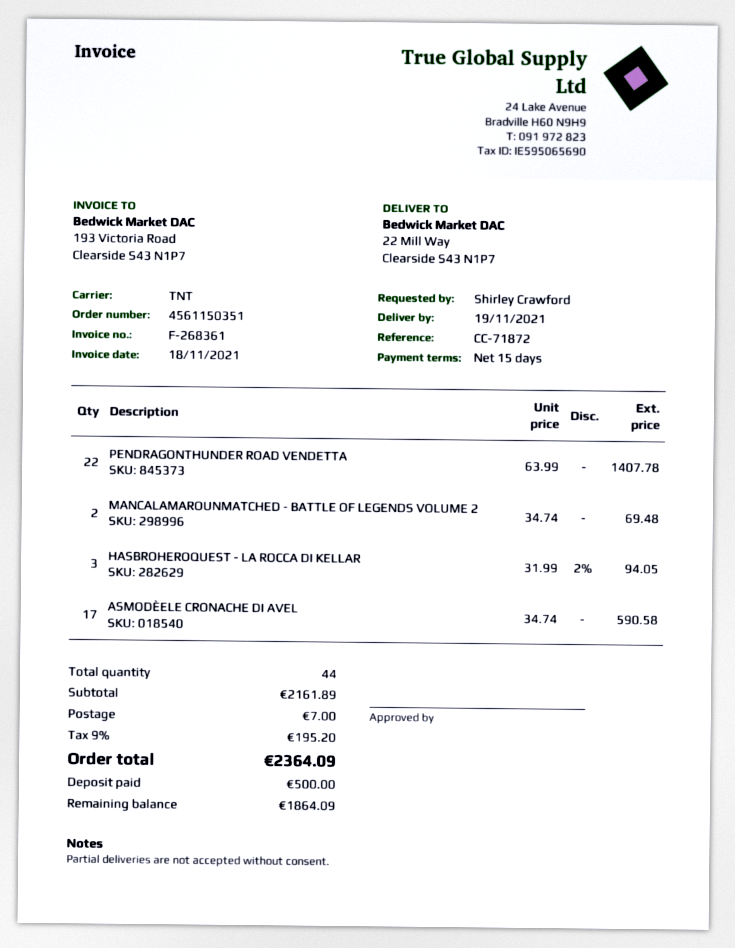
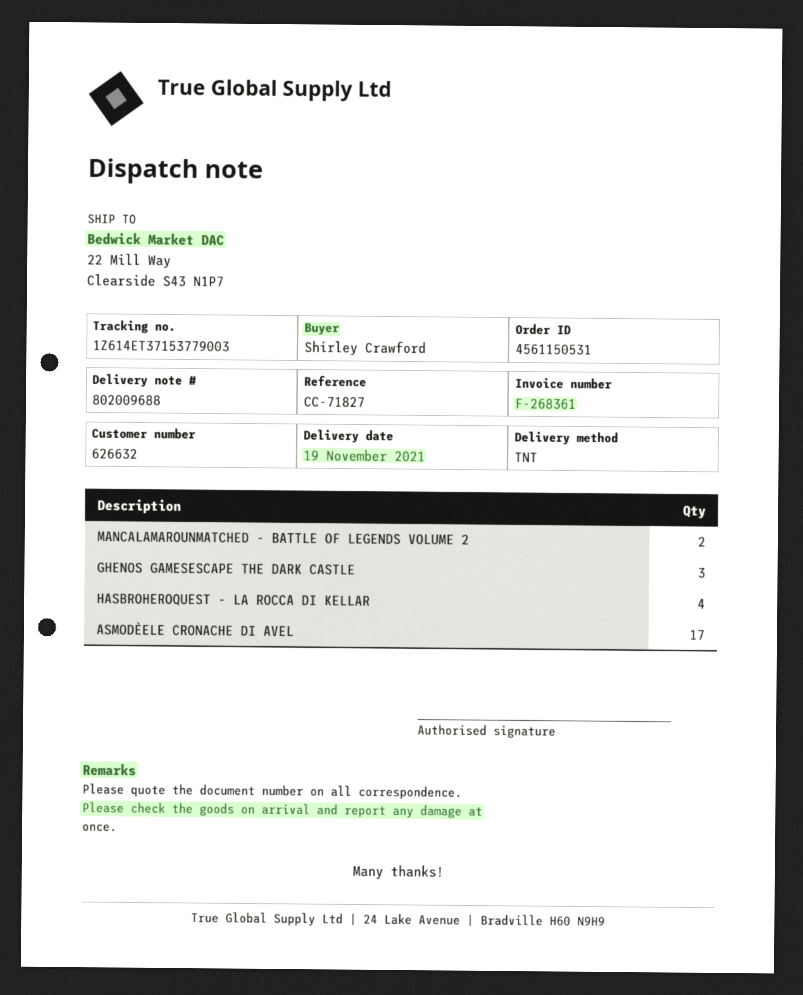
order number: 4561150351 -> 4561150531
reference: CC-71872 -> CC-71827
PENDRAGONTHUNDER ROAD VENDETTA: 22 -> none
HASBROHEROQUEST - LA ROCCA DI KELLAR: 3 -> 4
GHENOS GAMESESCAPE THE DARK CASTLE: none -> 3

